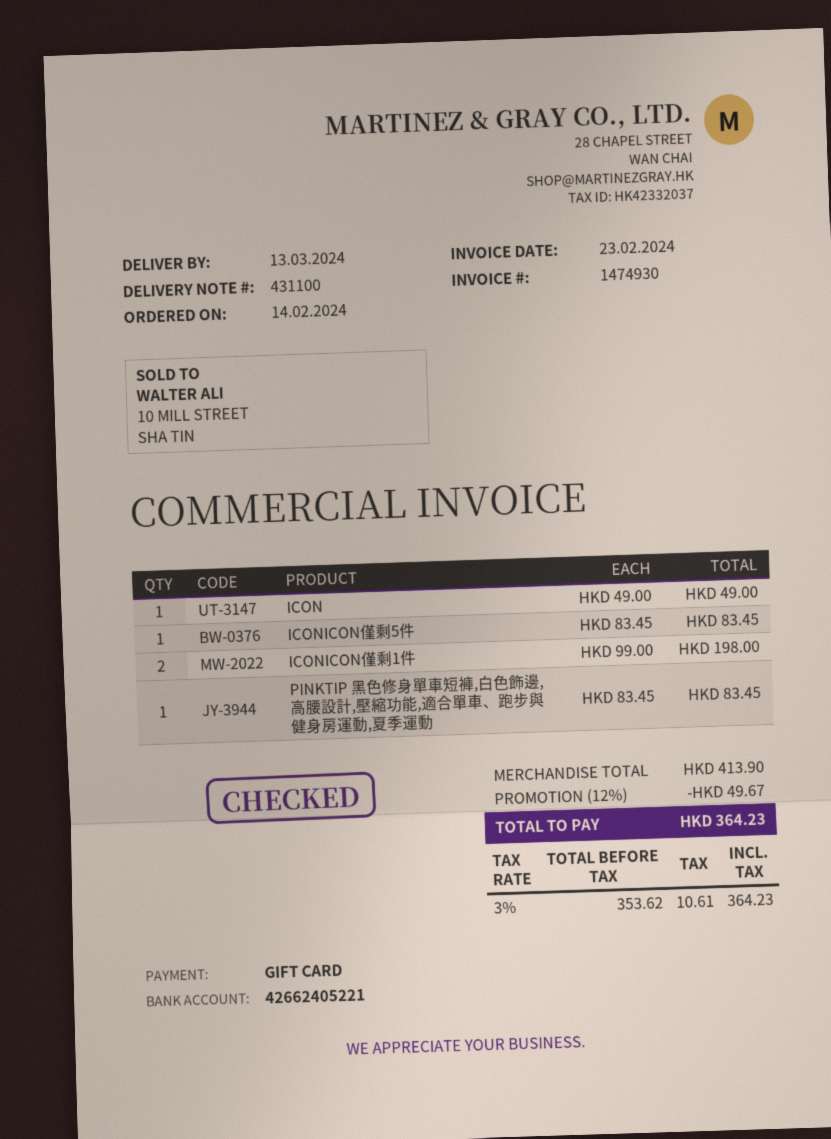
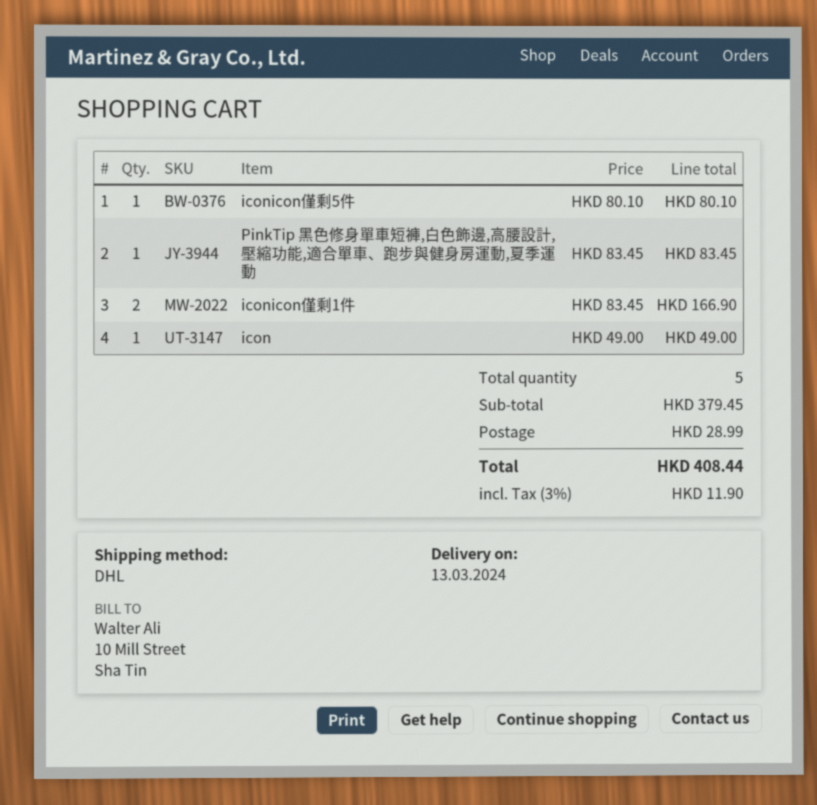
ICONICON僅剩5件: 1 x 83.45 = 83.45 -> 1 x 80.10 = 80.10
ICONICON僅剩1件: 2 x 99.00 = 198.00 -> 2 x 83.45 = 166.90
subtotal: 413.90 -> 379.45
discount: 12% = 49.67 -> none
shipping: none -> 28.99
tax: 3% = 10.61 -> 3% = 11.90
total: 364.23 -> 408.44

